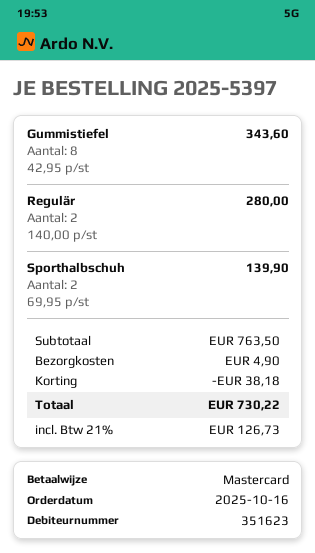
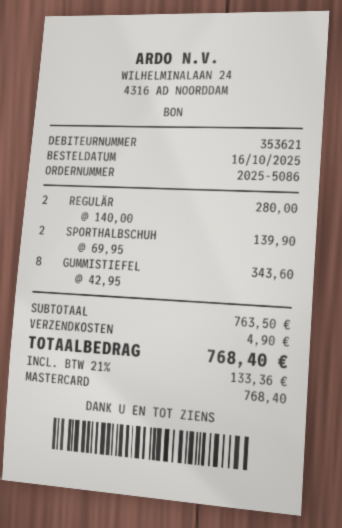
order number: 2025-5397 -> 2025-5086
customer number: 351623 -> 353621
discount: 38.18 -> none
tax: 21% = 126.73 -> 21% = 133.36
total: 730.22 -> 768.40

